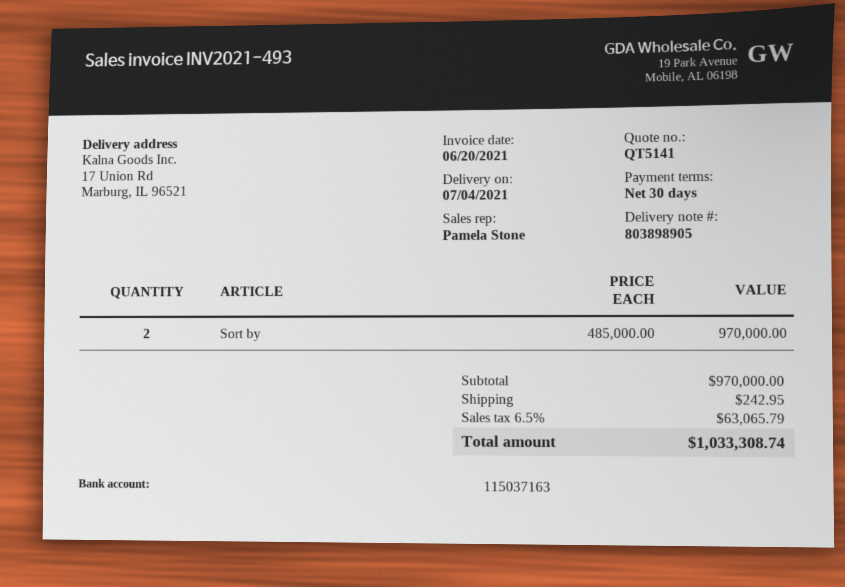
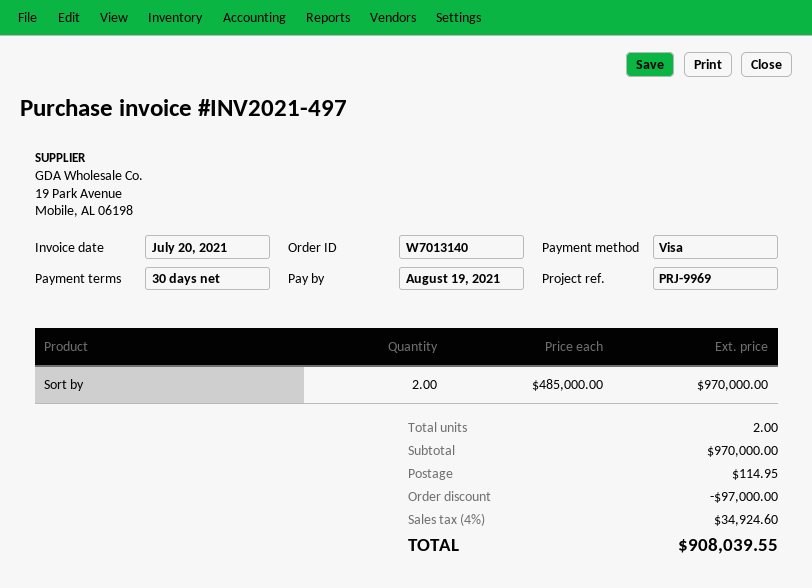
invoice number: INV2021-493 -> INV2021-497
invoice date: 2021-06-20 -> 2021-07-20
discount: none -> 97000.00
shipping: 242.95 -> 114.95
tax: 6.5% = 63065.79 -> 4% = 34924.60
total: 1033308.74 -> 908039.55

